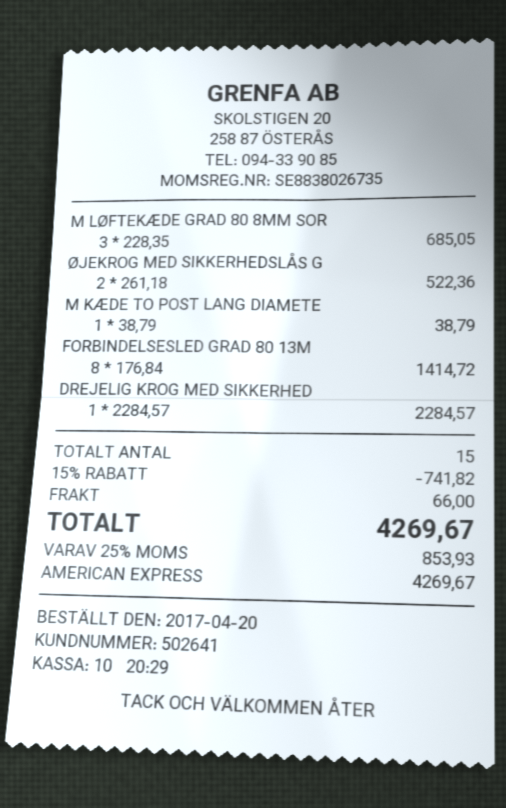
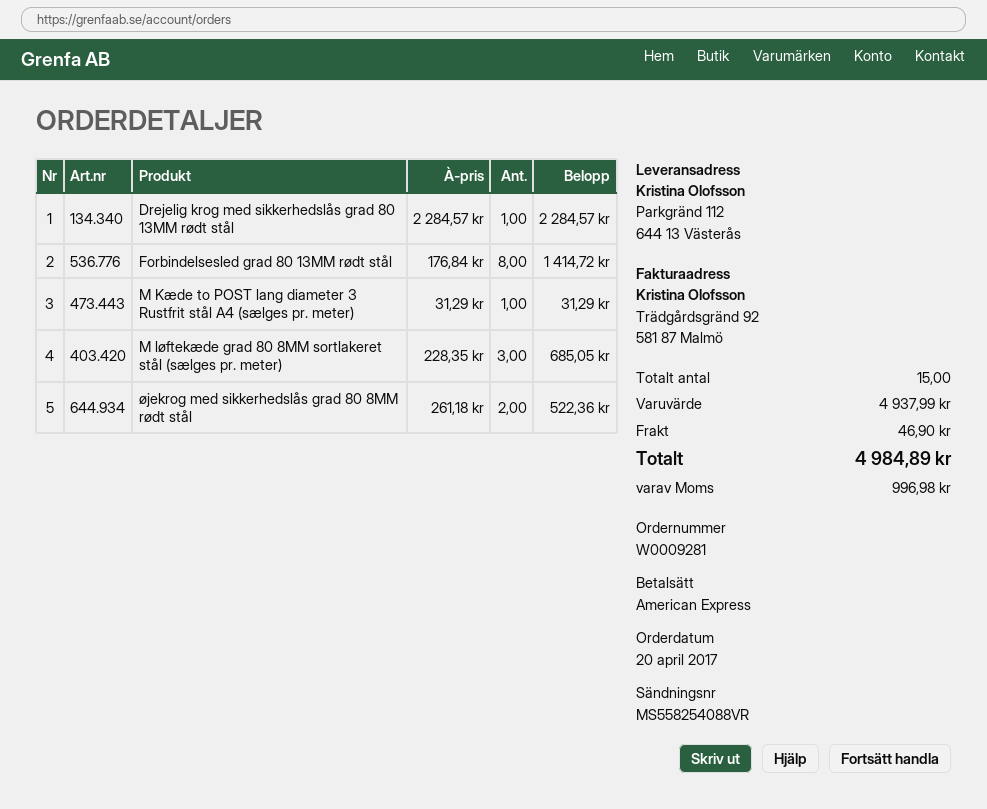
M KÆDE TO POST LANG DIAMETE: 1 x 38.79 = 38.79 -> 1 x 31.29 = 31.29
discount: 15% = 741.82 -> none
shipping: 66.00 -> 46.90
tax: 853.93 -> 996.98
total: 4269.67 -> 4984.89

